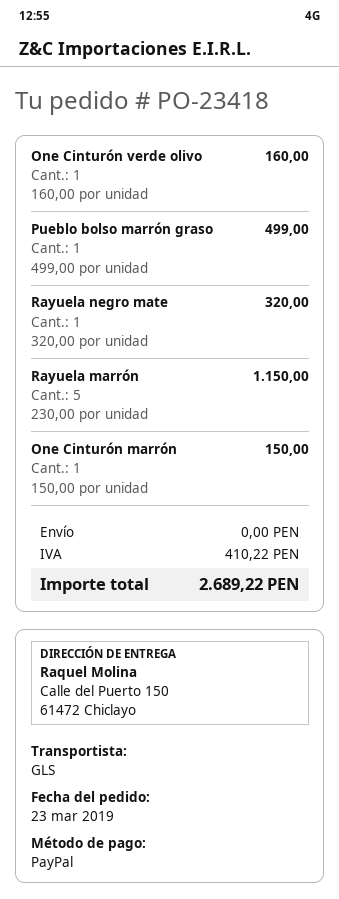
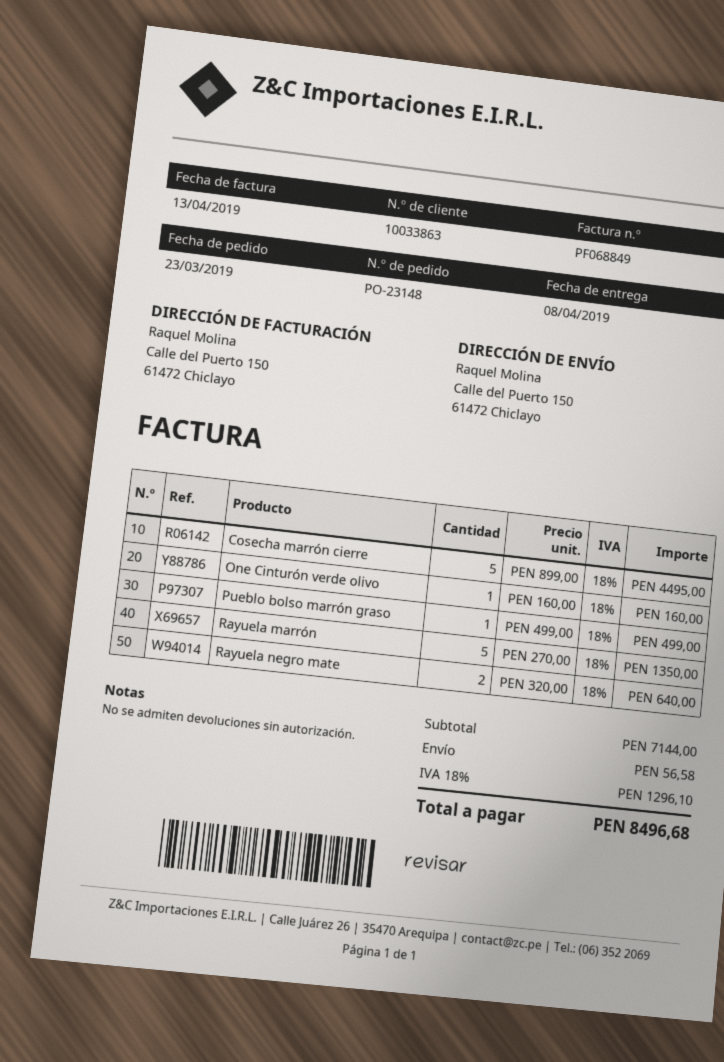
order number: PO-23418 -> PO-23148
Rayuela negro mate: 1 x 320.00 = 320.00 -> 2 x 320.00 = 640.00
Rayuela marrón: 5 x 230.00 = 1150.00 -> 5 x 270.00 = 1350.00
One Cinturón marrón: 1 x 150.00 = 150.00 -> none
Cosecha marrón cierre: none -> 5 x 899.00 = 4495.00
shipping: 0.00 -> 56.58
tax: 410.22 -> 1296.10
total: 2689.22 -> 8496.68

